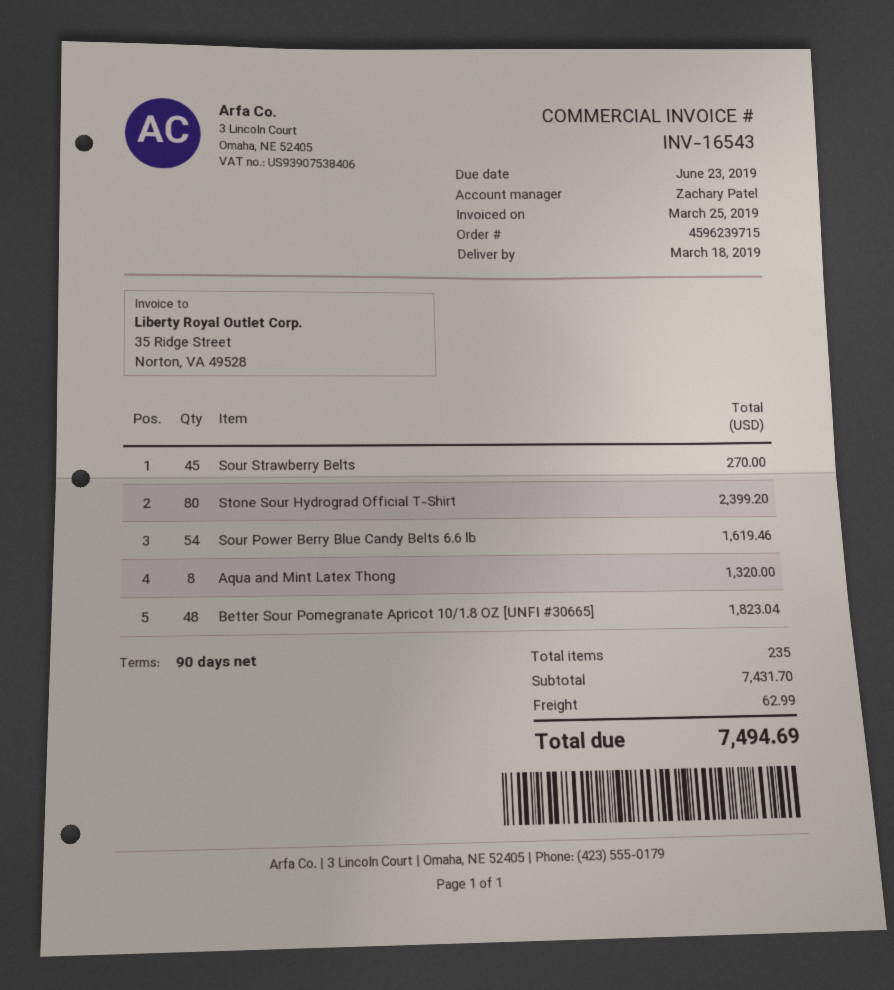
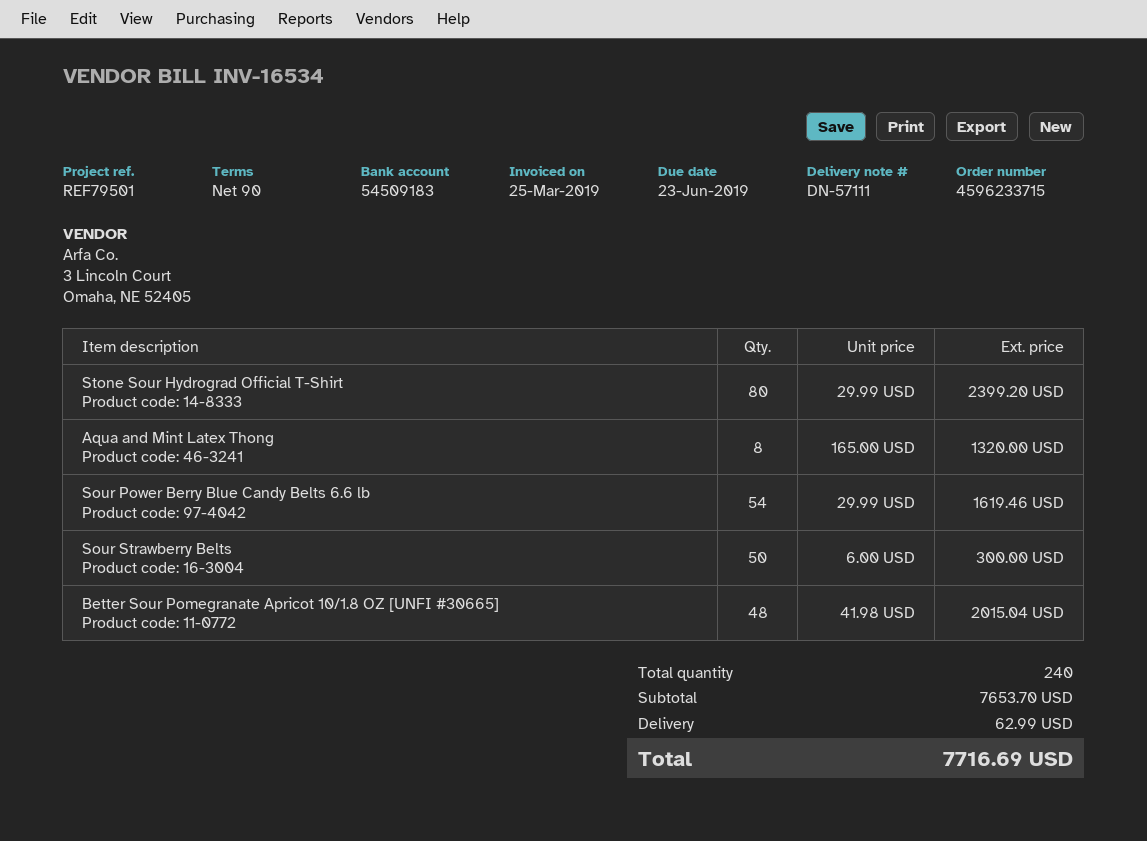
order number: 4596239715 -> 4596233715
invoice number: INV-16543 -> INV-16534
Sour Strawberry Belts: 45 for 270.00 -> 50 for 300.00
Better Sour Pomegranate Apricot 10/1.8 OZ [UNFI #30665]: 48 for 1823.04 -> 48 for 2015.04
total quantity: 235 -> 240
subtotal: 7431.70 -> 7653.70
total: 7494.69 -> 7716.69

